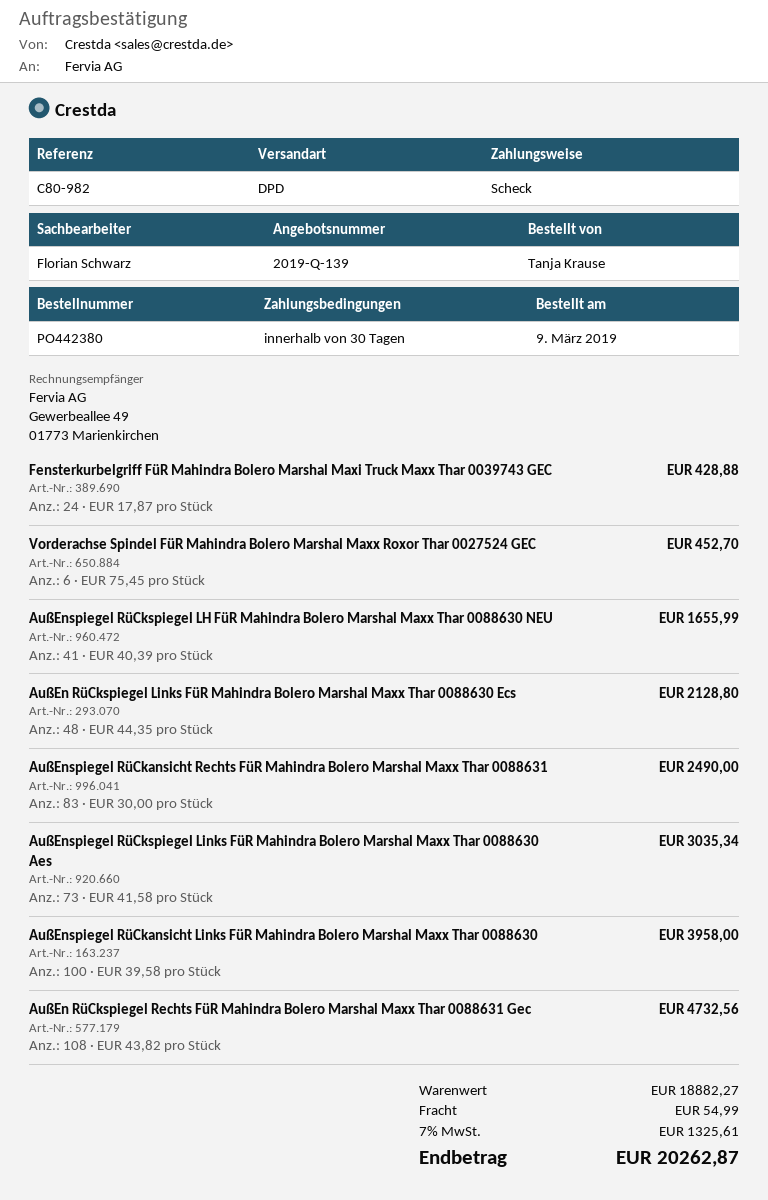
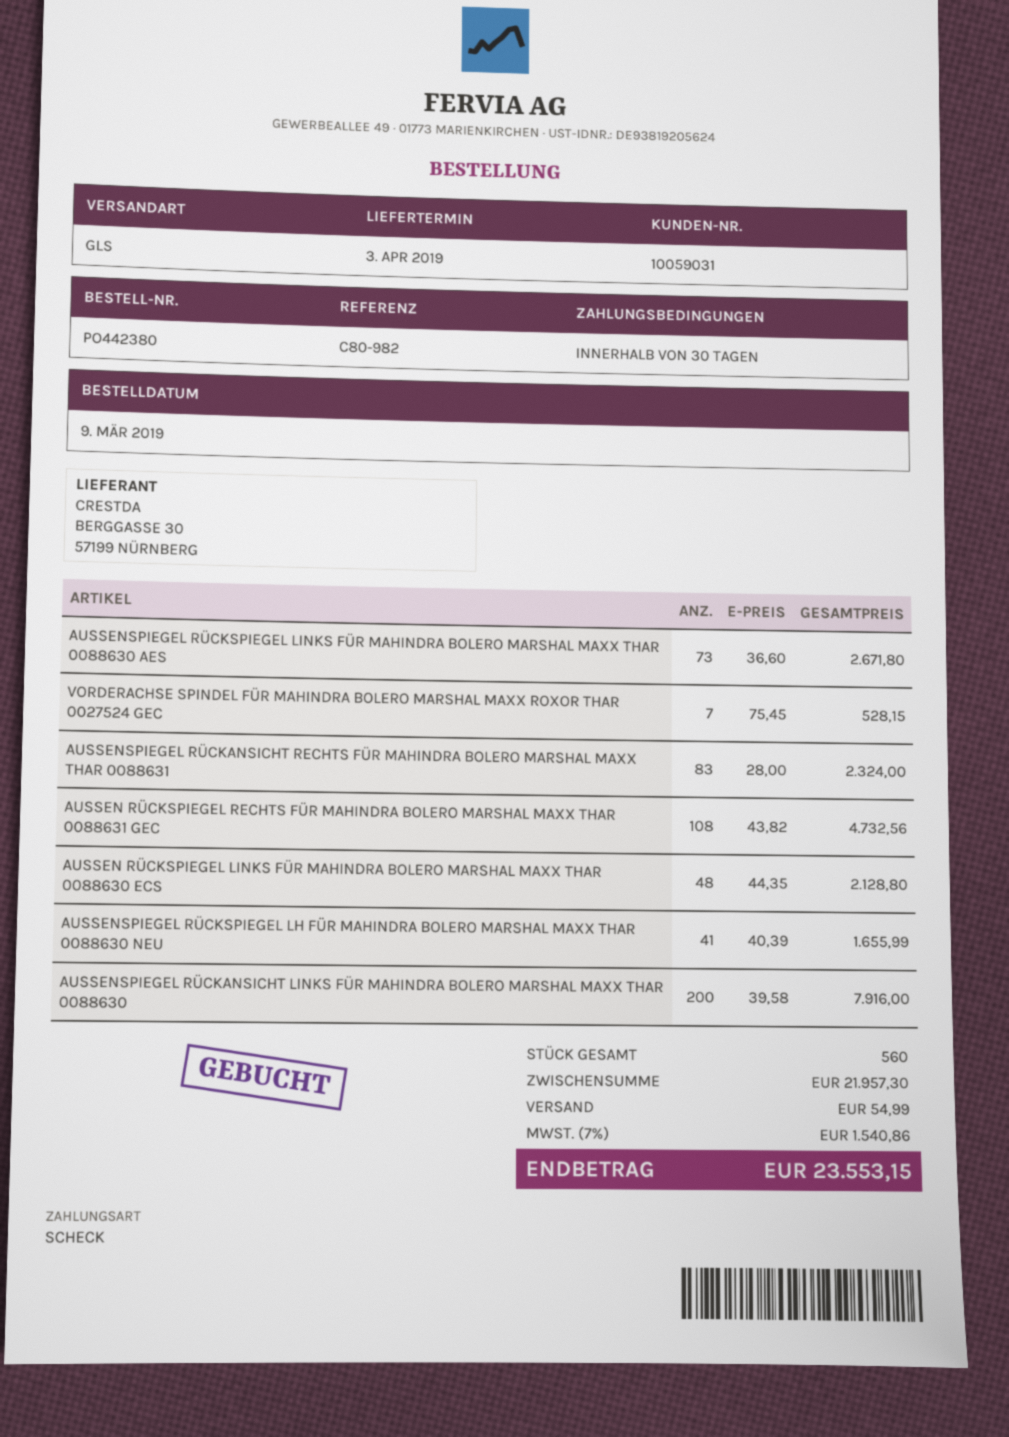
shipping method: DPD -> GLS
Fensterkurbelgriff FüR Mahindra Bolero Marshal Maxi Truck Maxx Thar 0039743 GEC: 24 x 17.87 = 428.88 -> none
Vorderachse Spindel FüR Mahindra Bolero Marshal Maxx Roxor Thar 0027524 GEC: 6 x 75.45 = 452.70 -> 7 x 75.45 = 528.15
AußEnspiegel RüCkansicht Rechts FüR Mahindra Bolero Marshal Maxx Thar 0088631: 83 x 30.00 = 2490.00 -> 83 x 28.00 = 2324.00
AußEnspiegel RüCkspiegel Links FüR Mahindra Bolero Marshal Maxx Thar 0088630 Aes: 73 x 41.58 = 3035.34 -> 73 x 36.60 = 2671.80
AußEnspiegel RüCkansicht Links FüR Mahindra Bolero Marshal Maxx Thar 0088630: 100 x 39.58 = 3958.00 -> 200 x 39.58 = 7916.00
subtotal: 18882.27 -> 21957.30
tax: 7% = 1325.61 -> 7% = 1540.86
total: 20262.87 -> 23553.15

